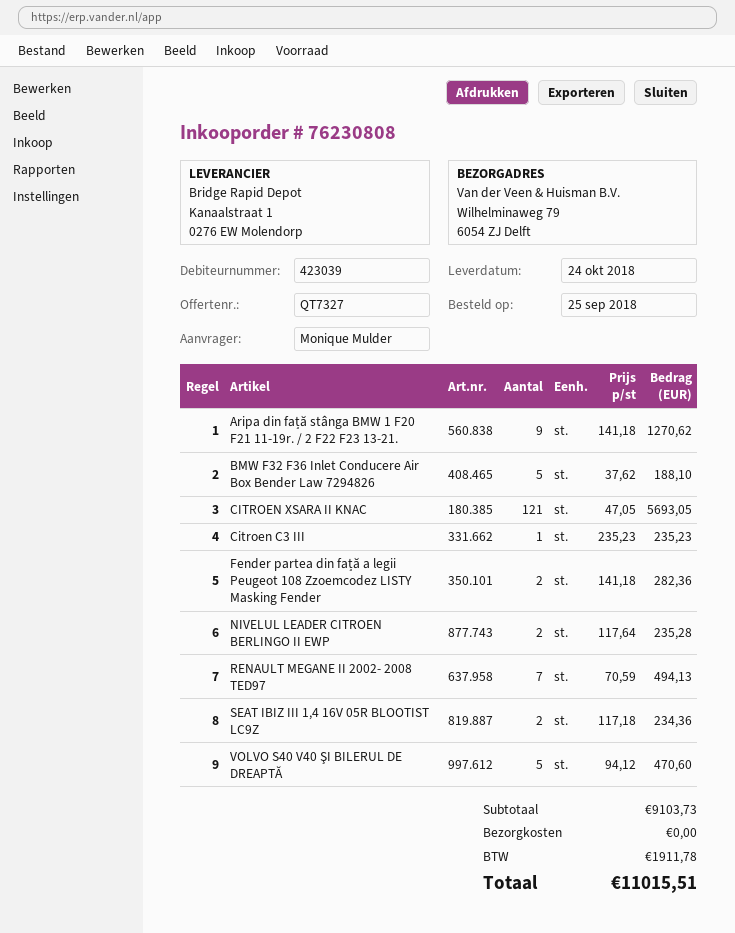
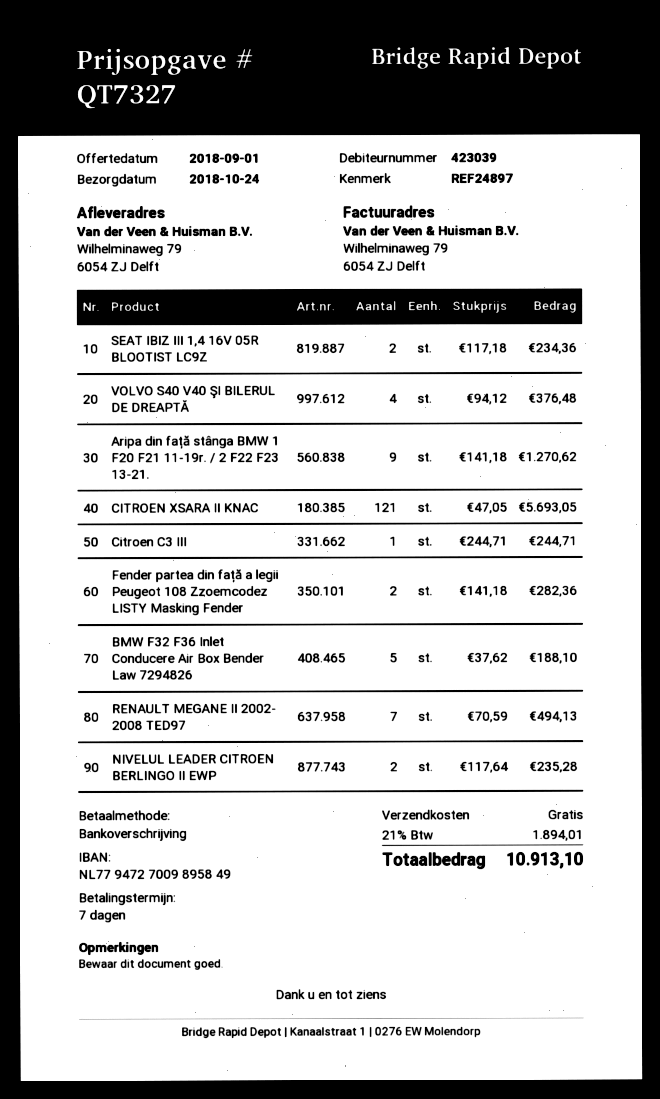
Citroen C3 III: 1 x 235.23 = 235.23 -> 1 x 244.71 = 244.71
VOLVO S40 V40 ŞI BILERUL DE DREAPTĂ: 5 x 94.12 = 470.60 -> 4 x 94.12 = 376.48
tax: 1911.78 -> 1894.01
total: 11015.51 -> 10913.10

